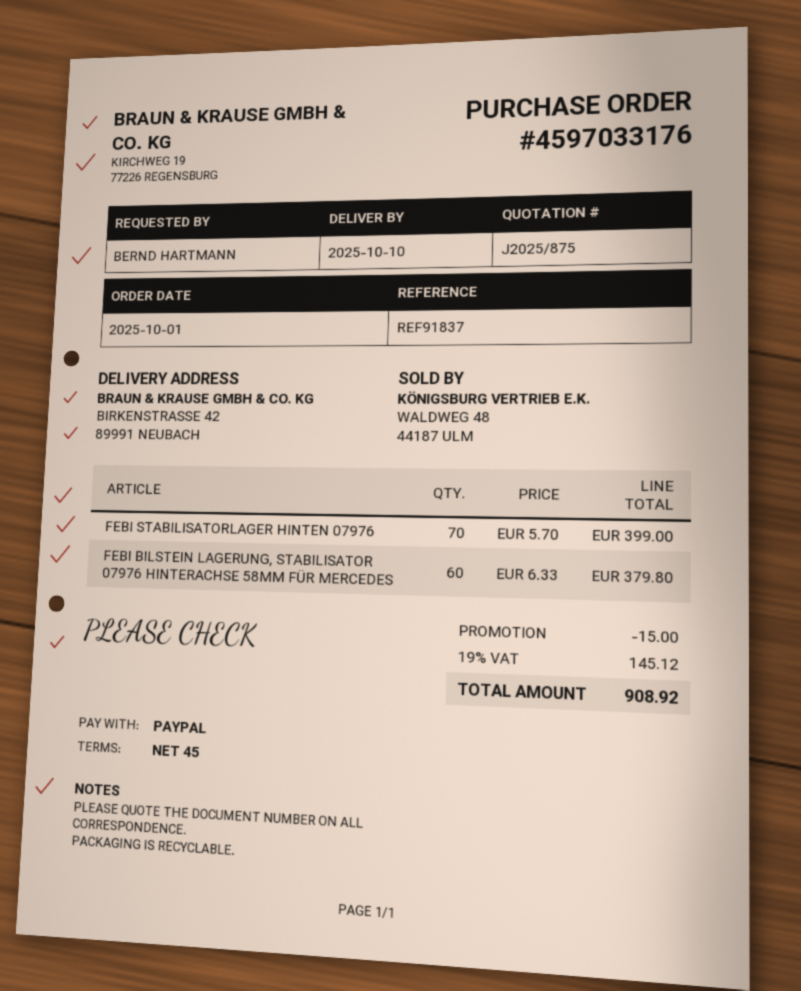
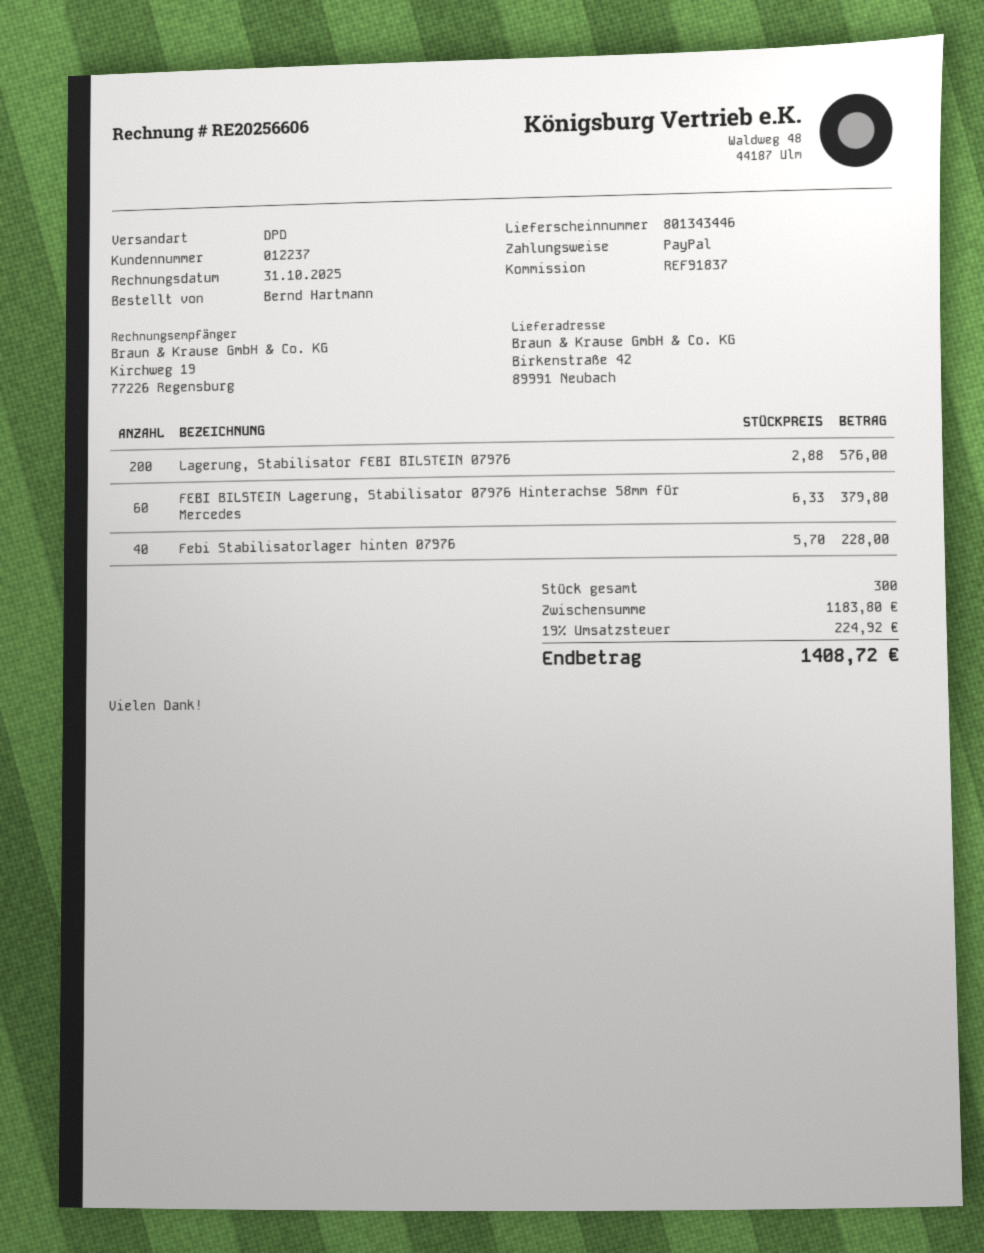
FEBI STABILISATORLAGER HINTEN 07976: 70 x 5.70 = 399.00 -> 40 x 5.70 = 228.00
Lagerung, Stabilisator FEBI BILSTEIN 07976: none -> 200 x 2.88 = 576.00
discount: 15.00 -> none
tax: 19% = 145.12 -> 19% = 224.92
total: 908.92 -> 1408.72

